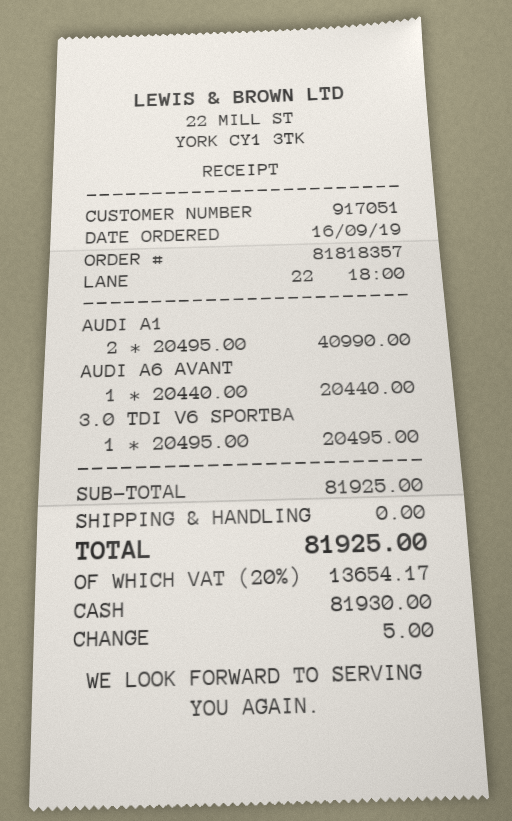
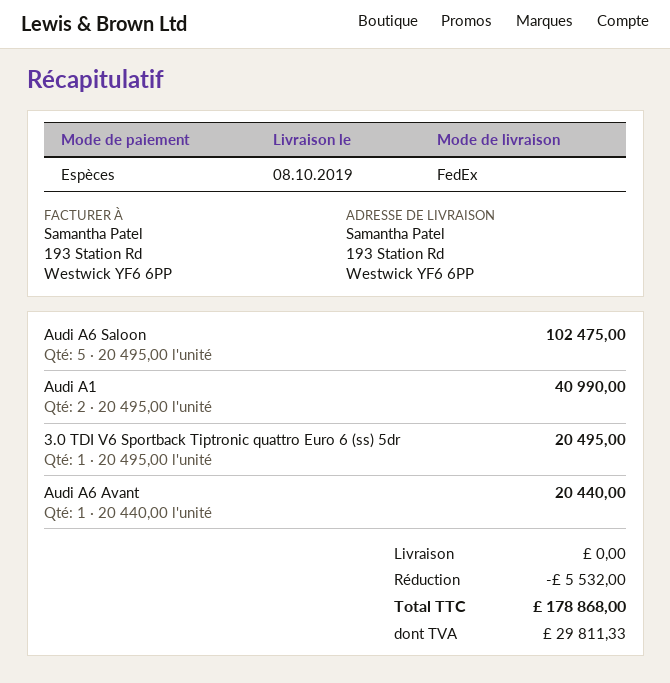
Audi A6 Saloon: none -> 5 x 20495.00 = 102475.00
discount: none -> 5532.00
tax: 13654.17 -> 29811.33
total: 81925.00 -> 178868.00

